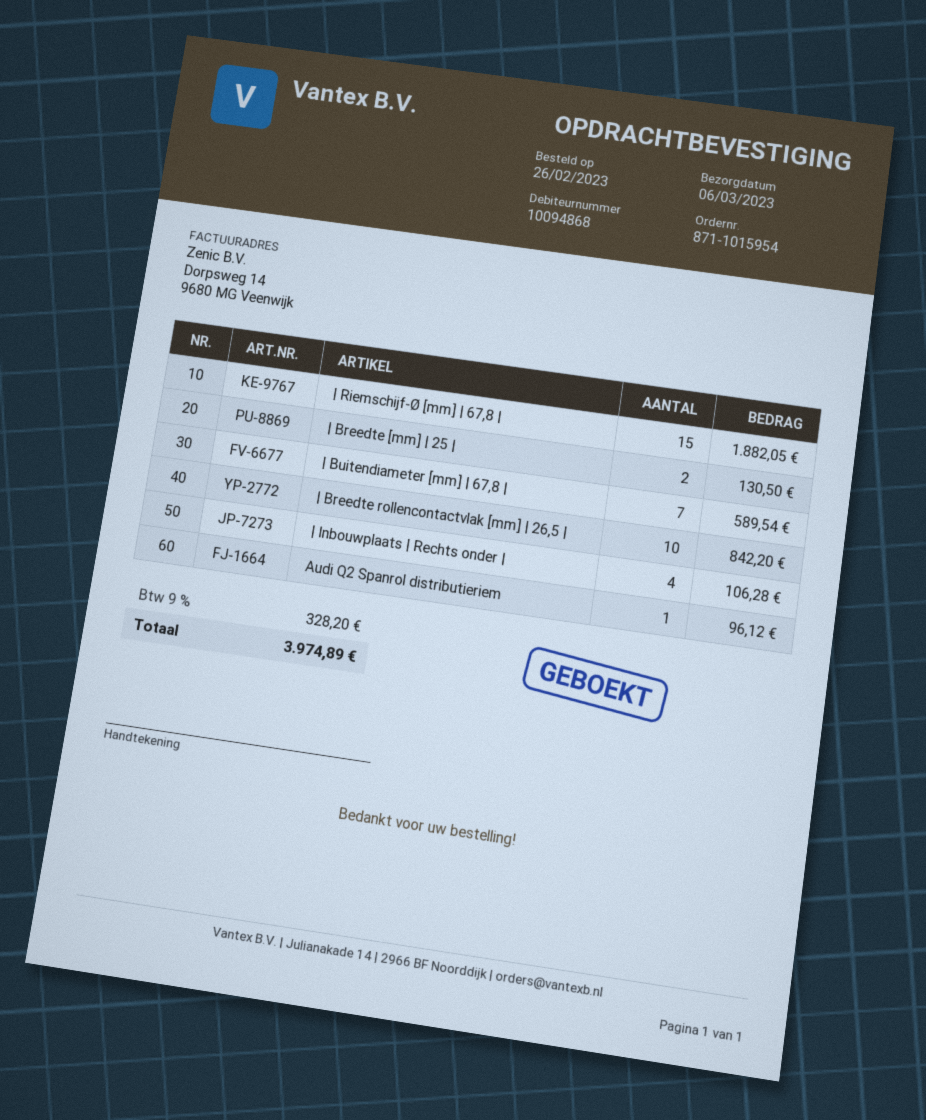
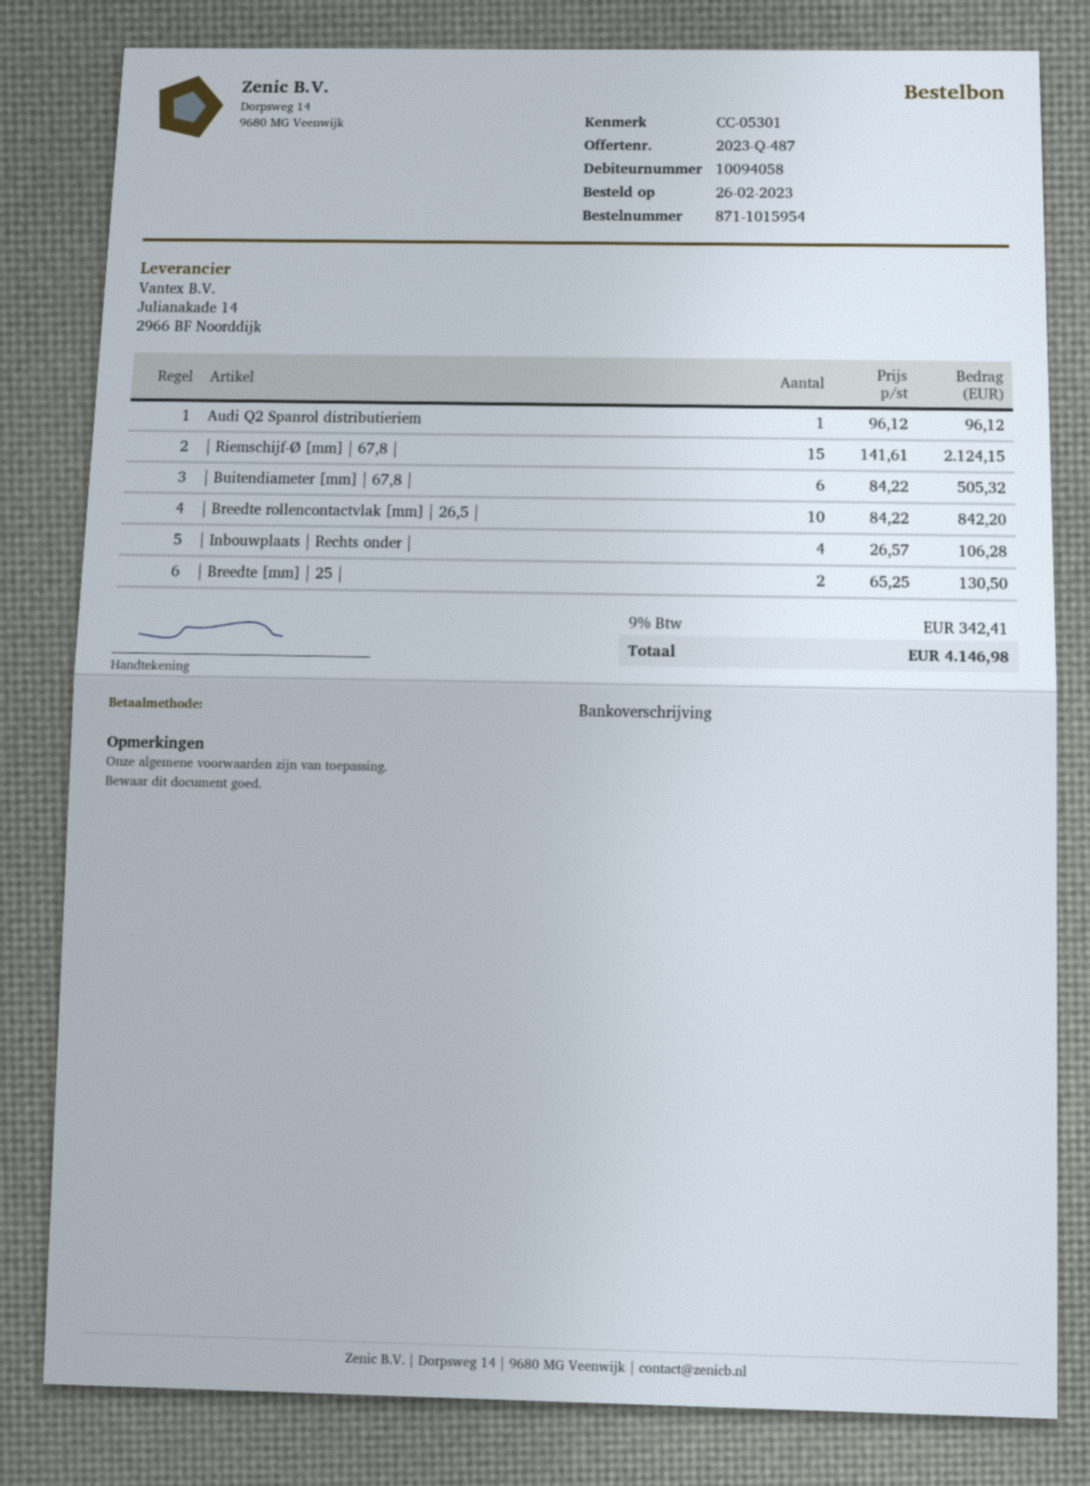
customer number: 10094868 -> 10094058
| Riemschijf-Ø [mm] | 67,8 |: 15 for 1882.05 -> 15 for 2124.15
| Buitendiameter [mm] | 67,8 |: 7 for 589.54 -> 6 for 505.32
tax: 9% = 328.20 -> 9% = 342.41
total: 3974.89 -> 4146.98

